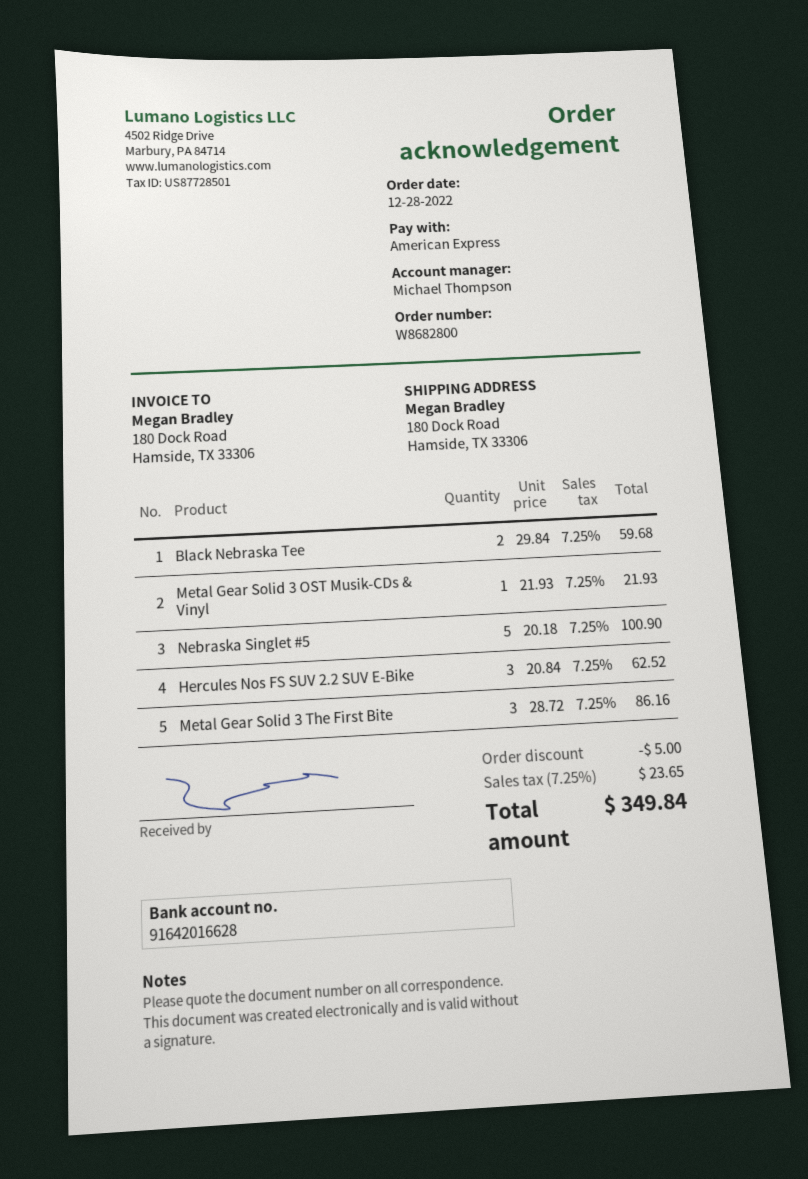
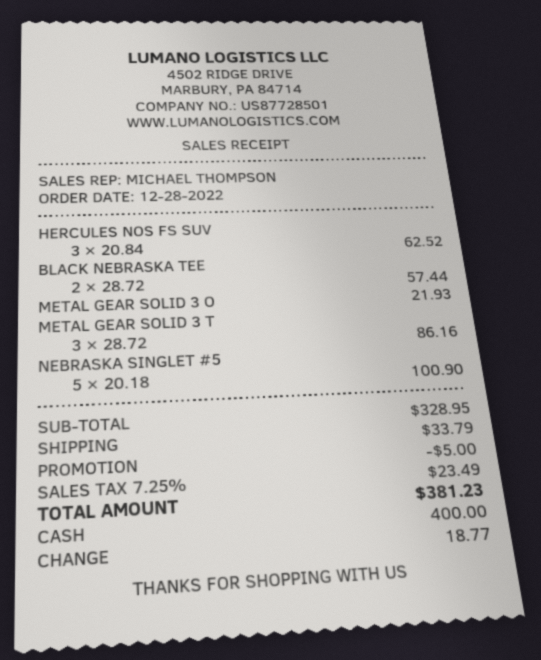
payment method: American Express -> cash
Black Nebraska Tee: 2 x 29.84 = 59.68 -> 2 x 28.72 = 57.44
shipping: none -> 33.79
tax: 7.25% = 23.65 -> 7.25% = 23.49
total: 349.84 -> 381.23

